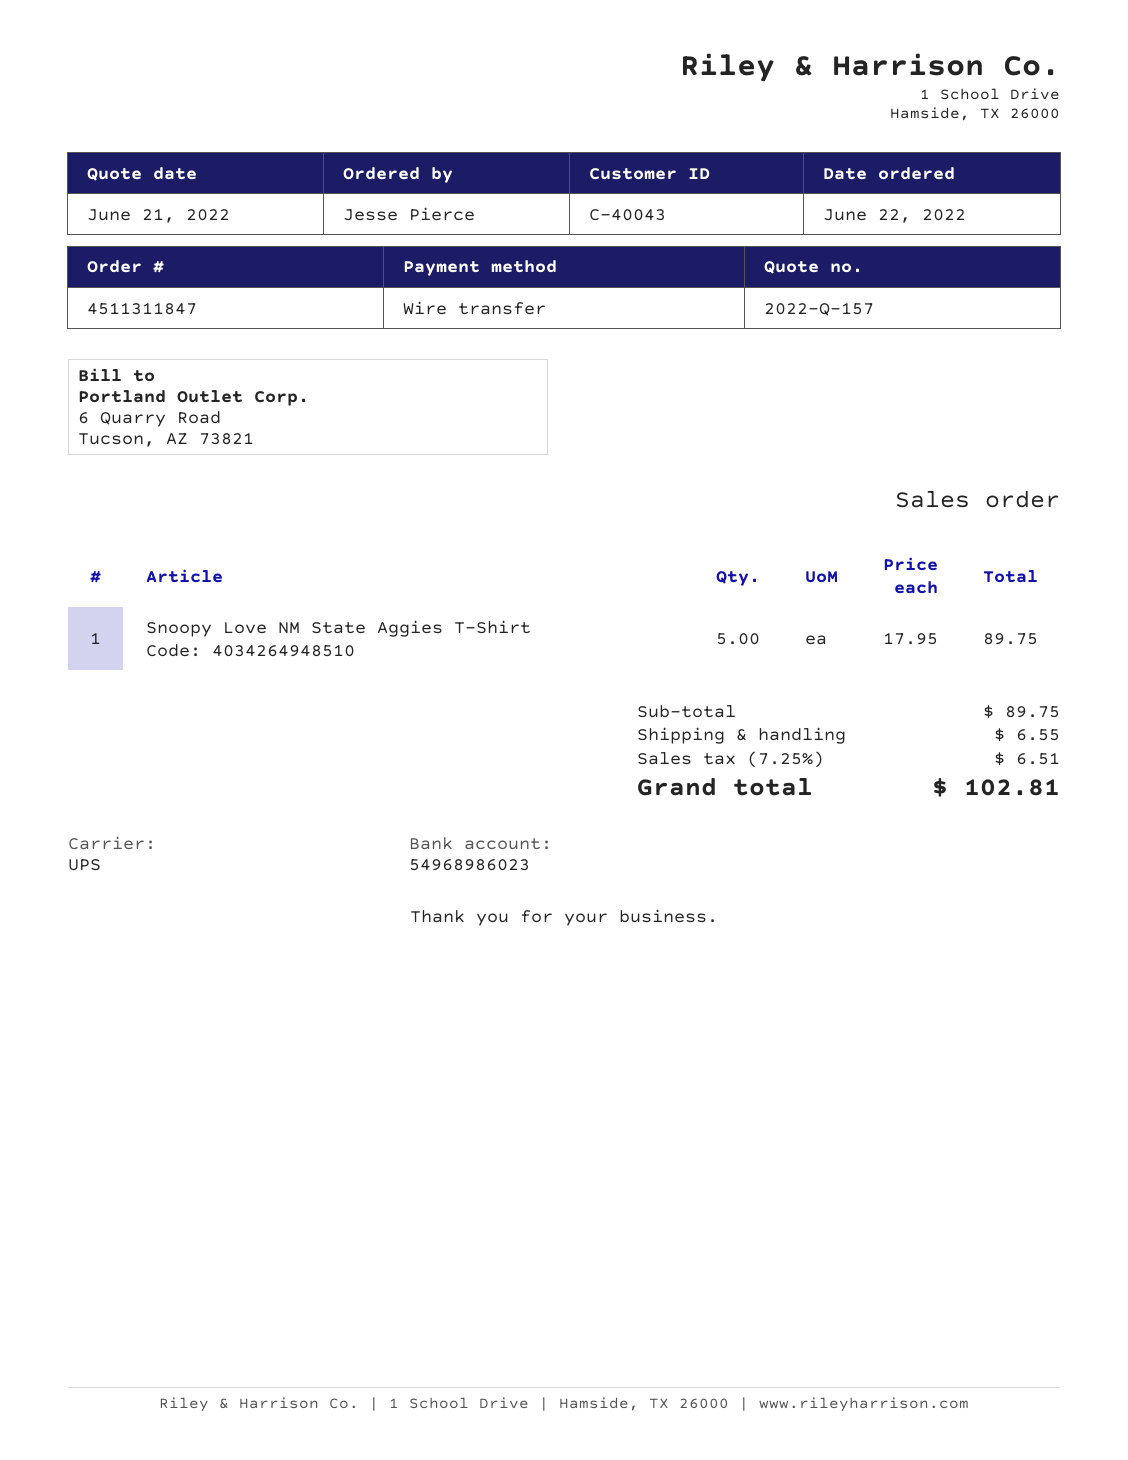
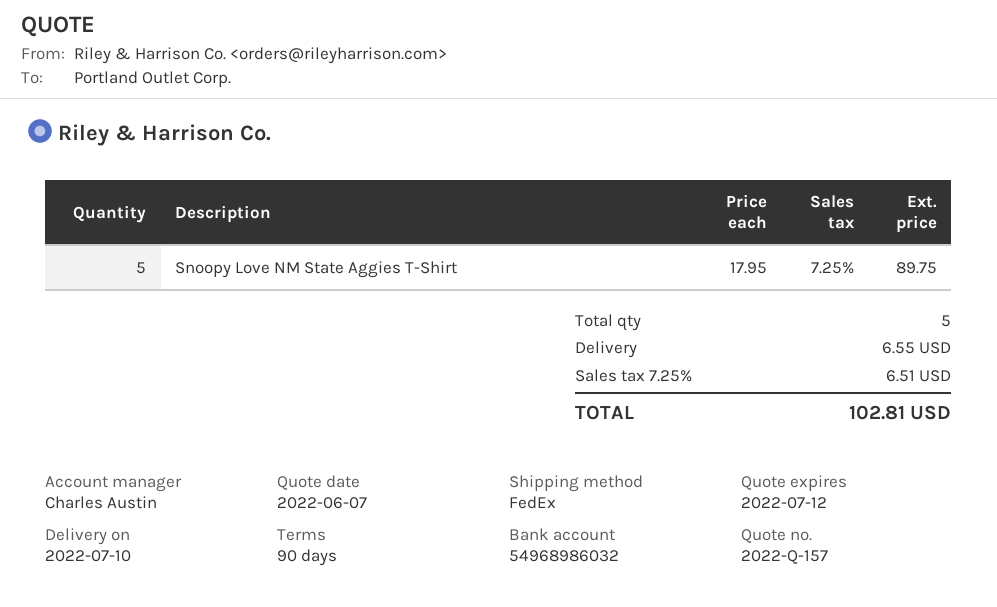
quote date: 2022-06-21 -> 2022-06-07
bank account: 54968986023 -> 54968986032
shipping method: UPS -> FedEx

